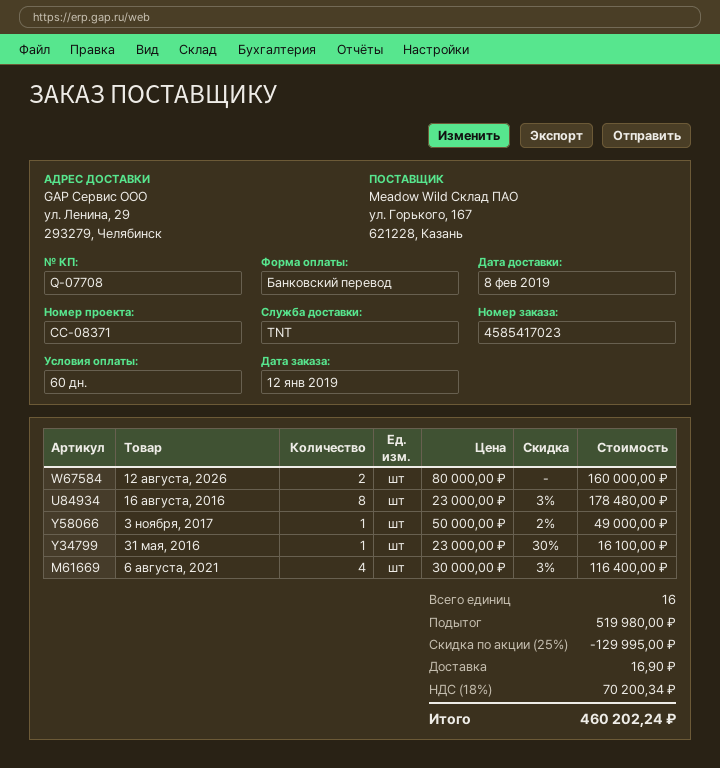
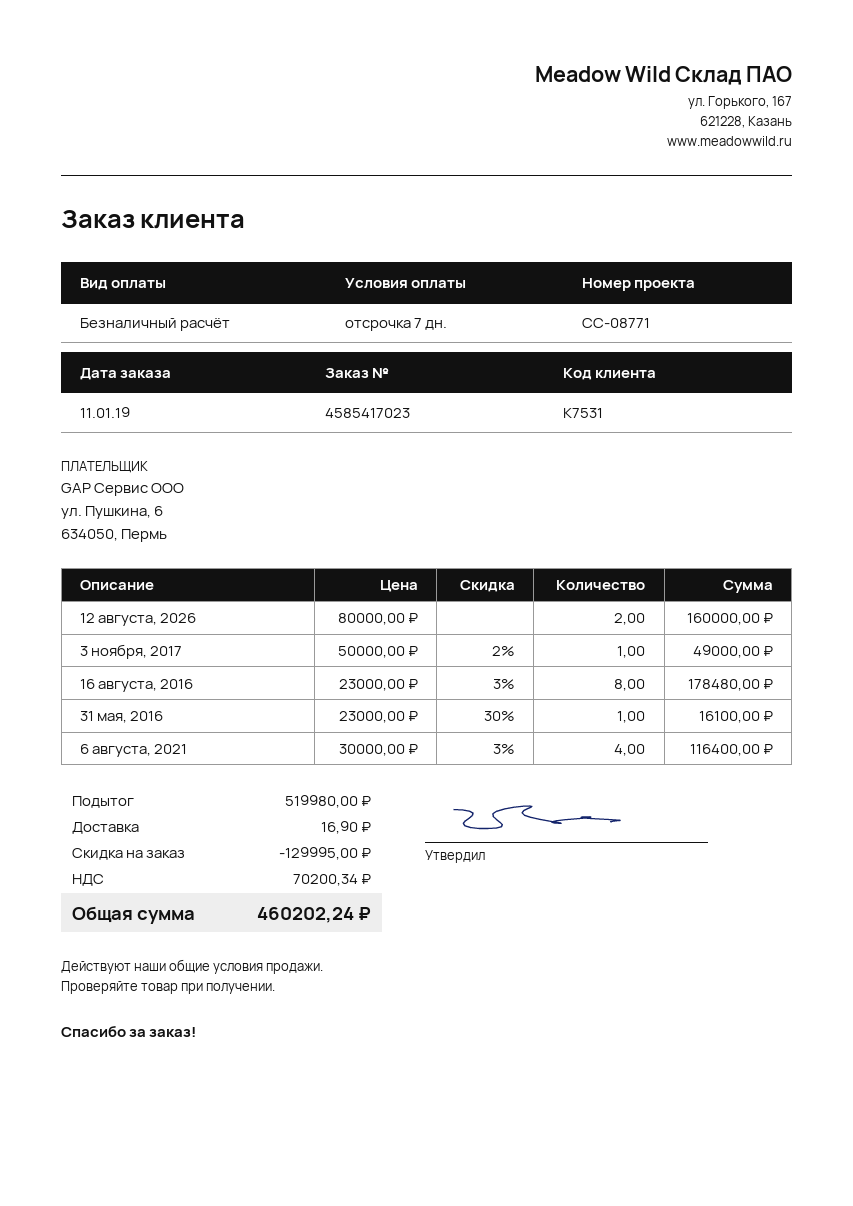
order date: 2019-01-12 -> 2019-01-11
payment terms: 60 days -> 7 days
reference: CC-08371 -> CC-08771

